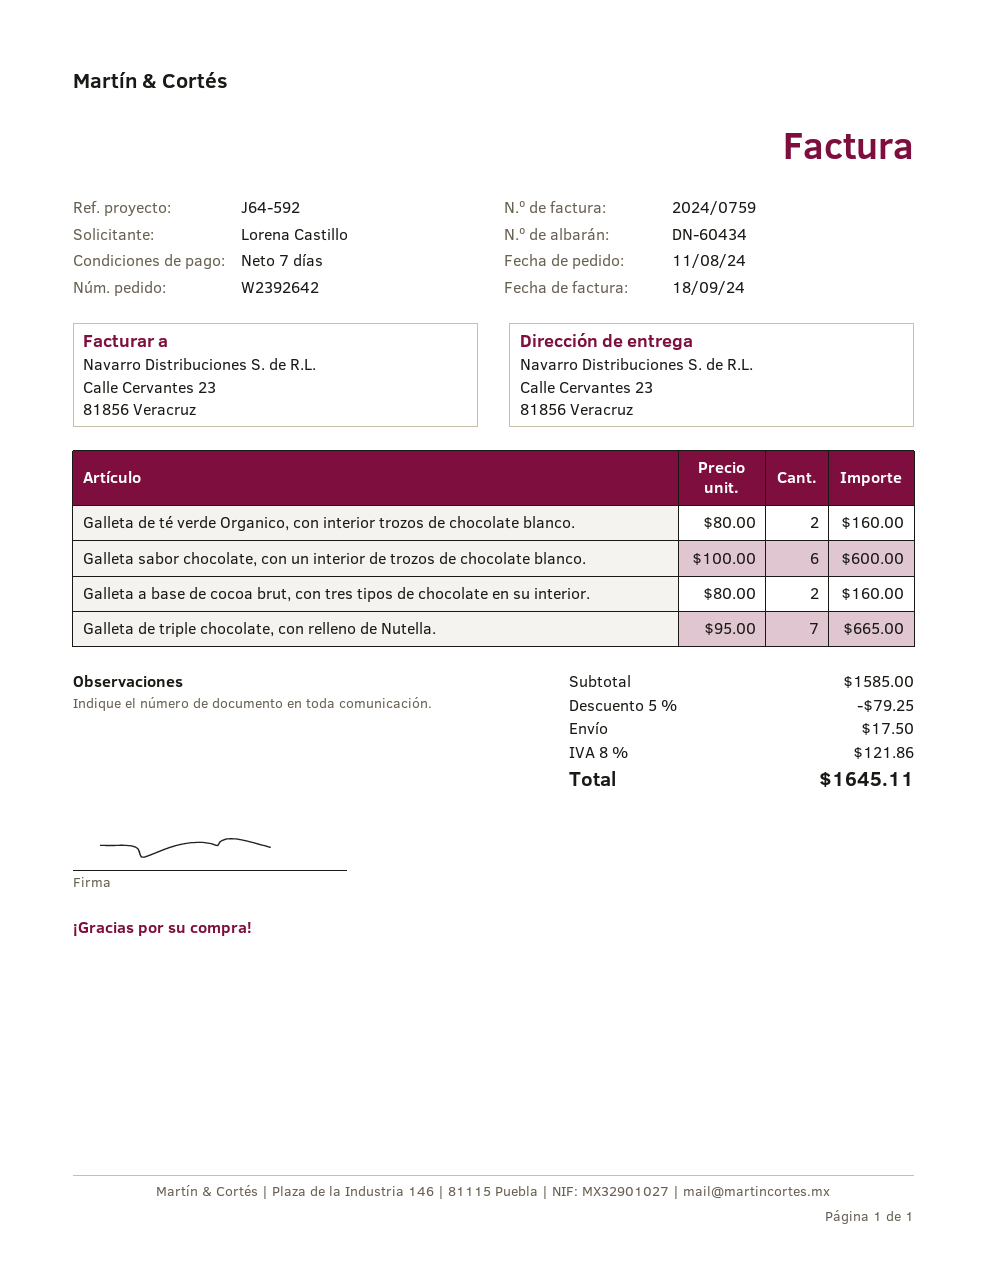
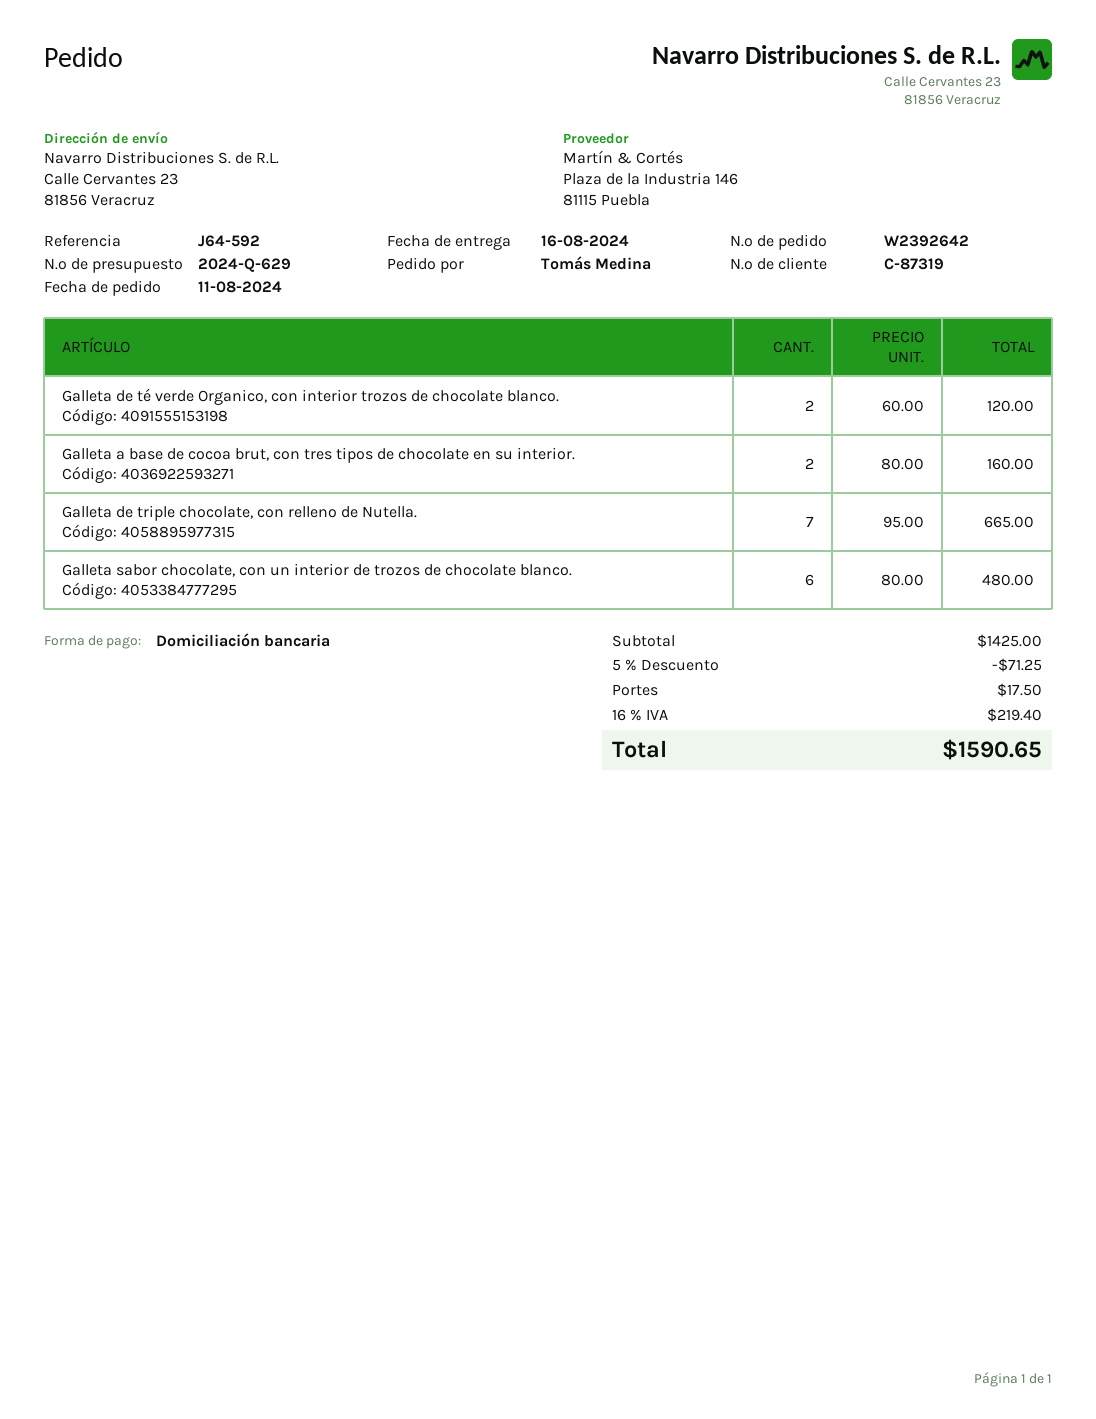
ordered by: Lorena Castillo -> Tomás Medina
Galleta de té verde Organico, con interior trozos de chocolate blanco.: 2 x 80.00 = 160.00 -> 2 x 60.00 = 120.00
Galleta sabor chocolate, con un interior de trozos de chocolate blanco.: 6 x 100.00 = 600.00 -> 6 x 80.00 = 480.00
subtotal: 1585.00 -> 1425.00
discount: 5% = 79.25 -> 5% = 71.25
tax: 8% = 121.86 -> 16% = 219.40
total: 1645.11 -> 1590.65

